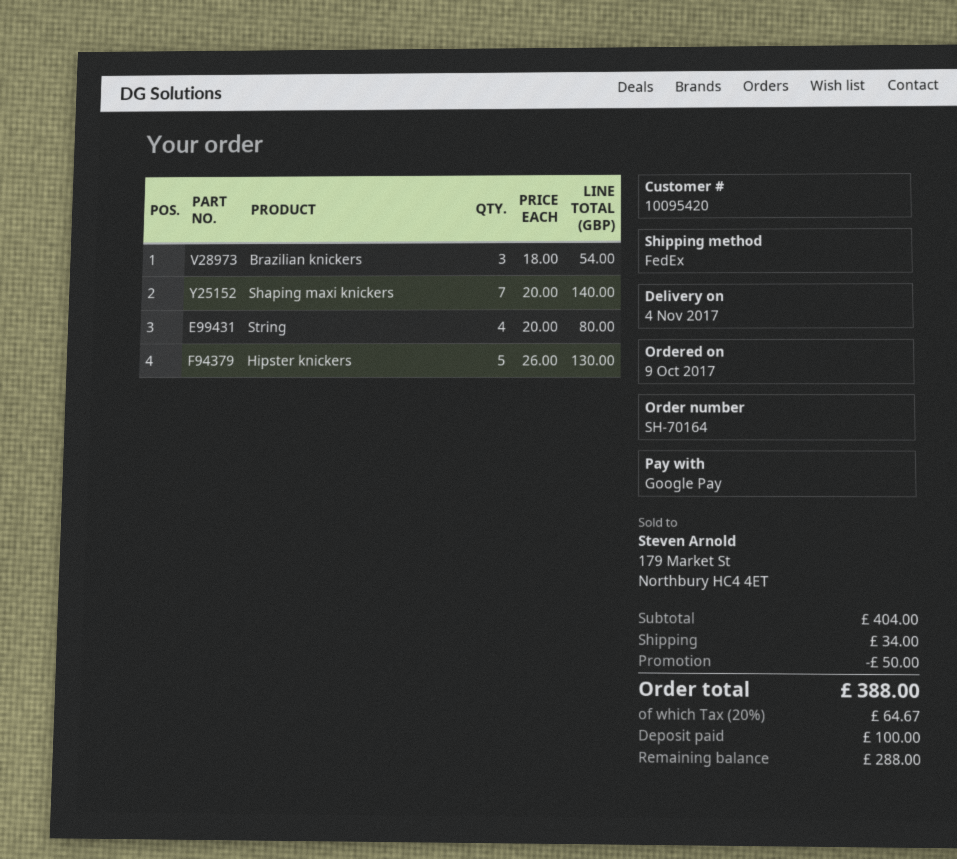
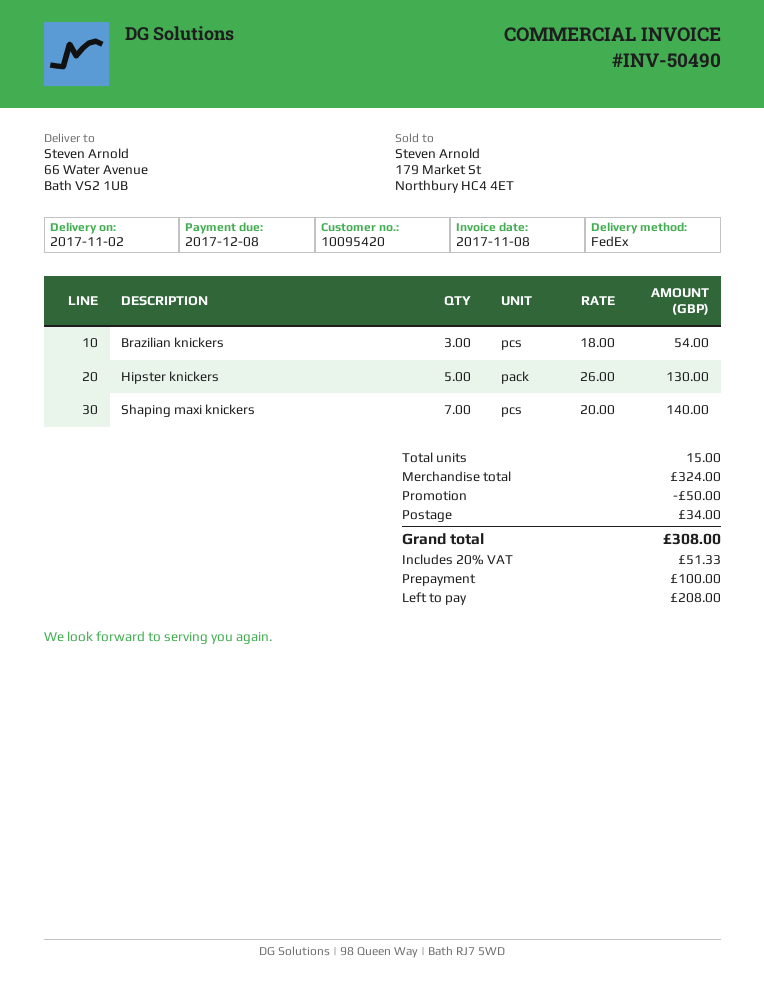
delivery date: 2017-11-04 -> 2017-11-02
String: 4 x 20.00 = 80.00 -> none
subtotal: 404.00 -> 324.00
tax: 20% = 64.67 -> 20% = 51.33
total: 388.00 -> 308.00
balance: 288.00 -> 208.00

